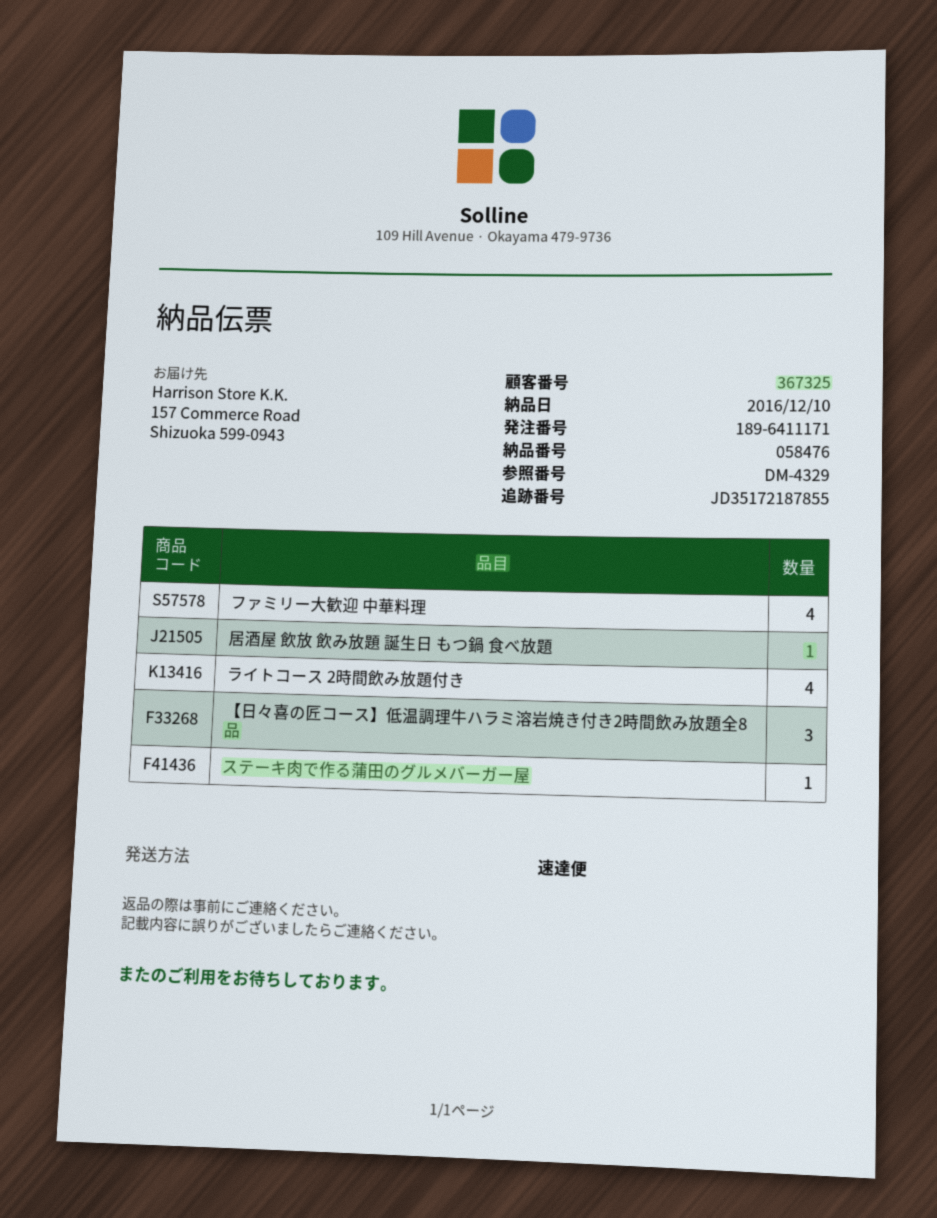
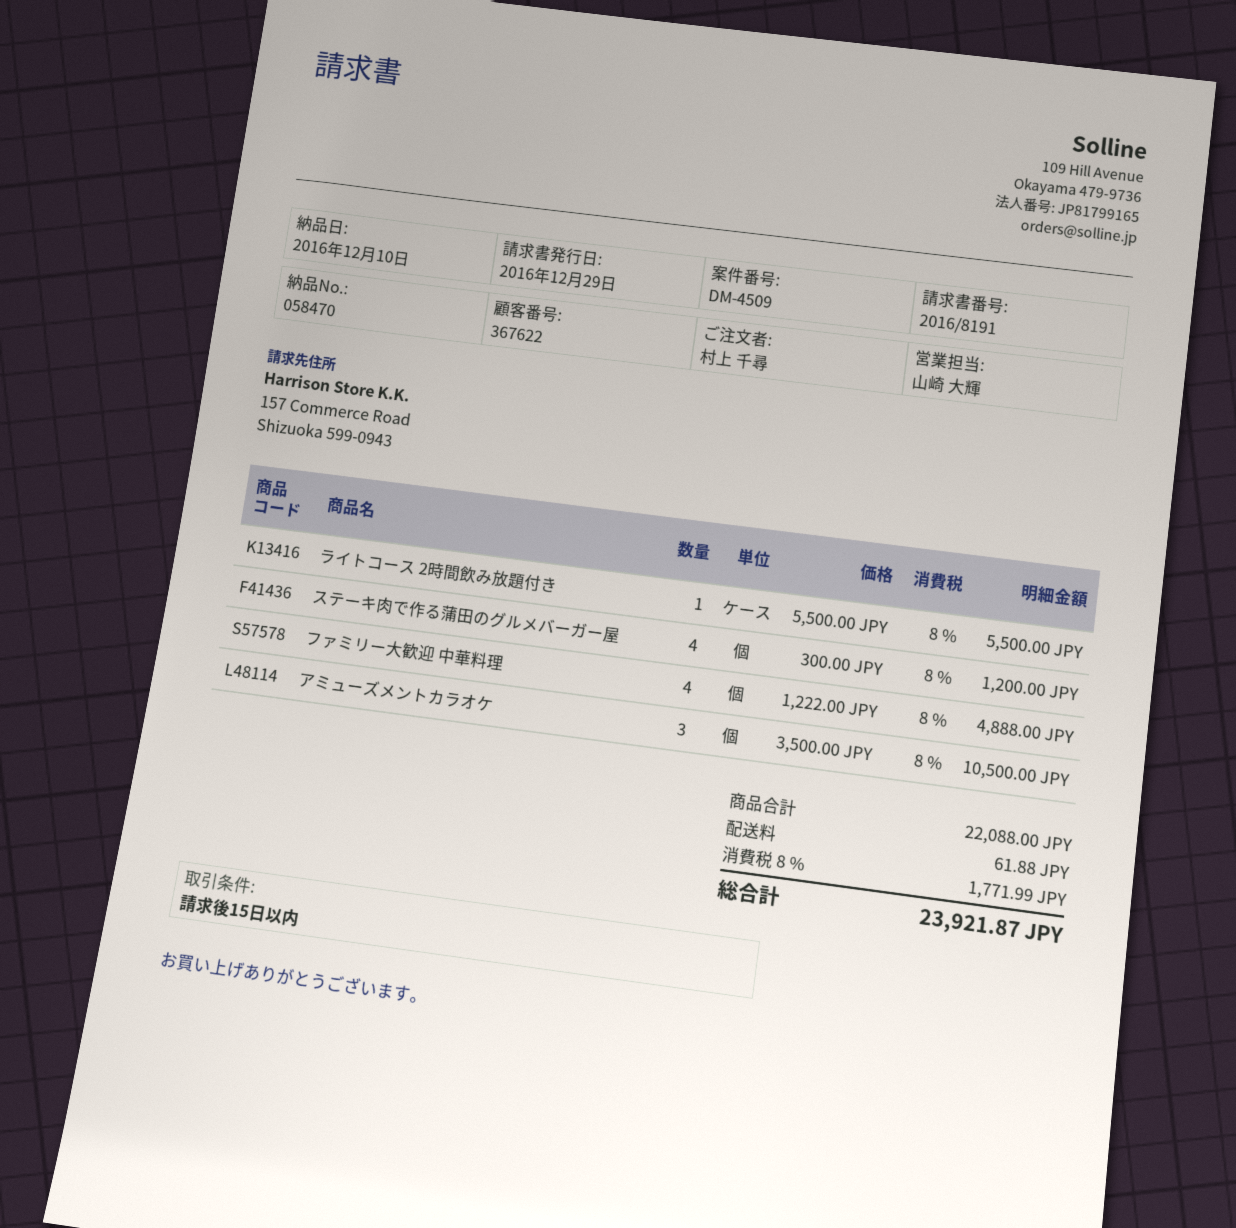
delivery note number: 058476 -> 058470
customer number: 367325 -> 367622
reference: DM-4329 -> DM-4509
居酒屋 飲放 飲み放題 誕生日 もつ鍋 食べ放題: 1 -> none
ライトコース 2時間飲み放題付き: 4 -> 1
【日々喜の匠コース】低温調理牛ハラミ溶岩焼き付き2時間飲み放題全8品: 3 -> none
ステーキ肉で作る蒲田のグルメバーガー屋: 1 -> 4
アミューズメントカラオケ: none -> 3

